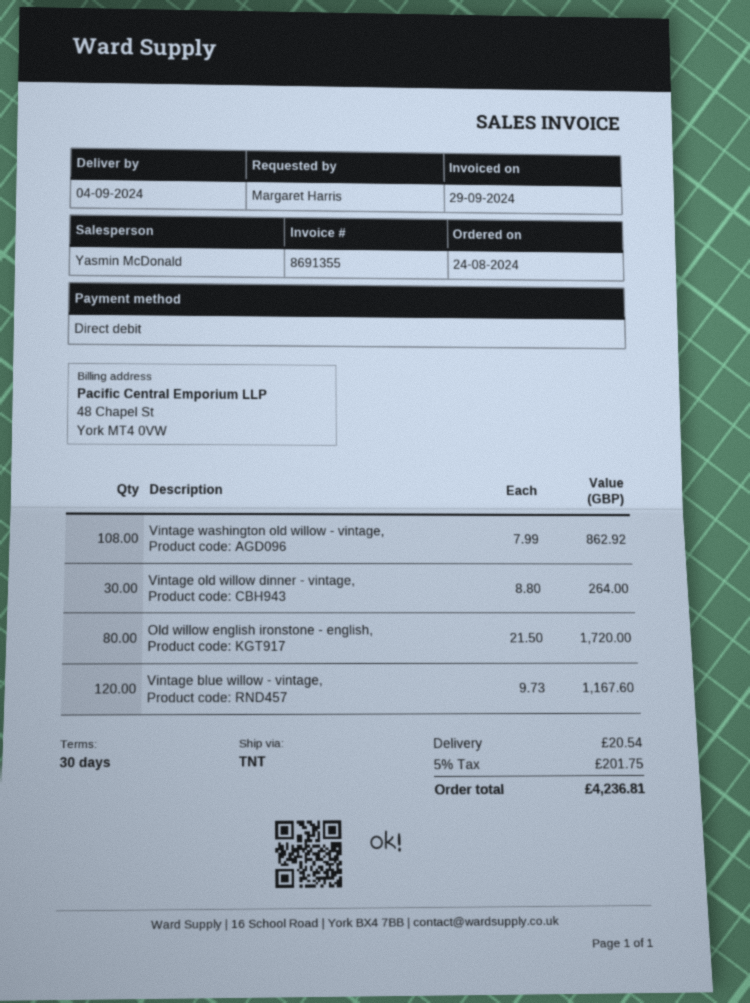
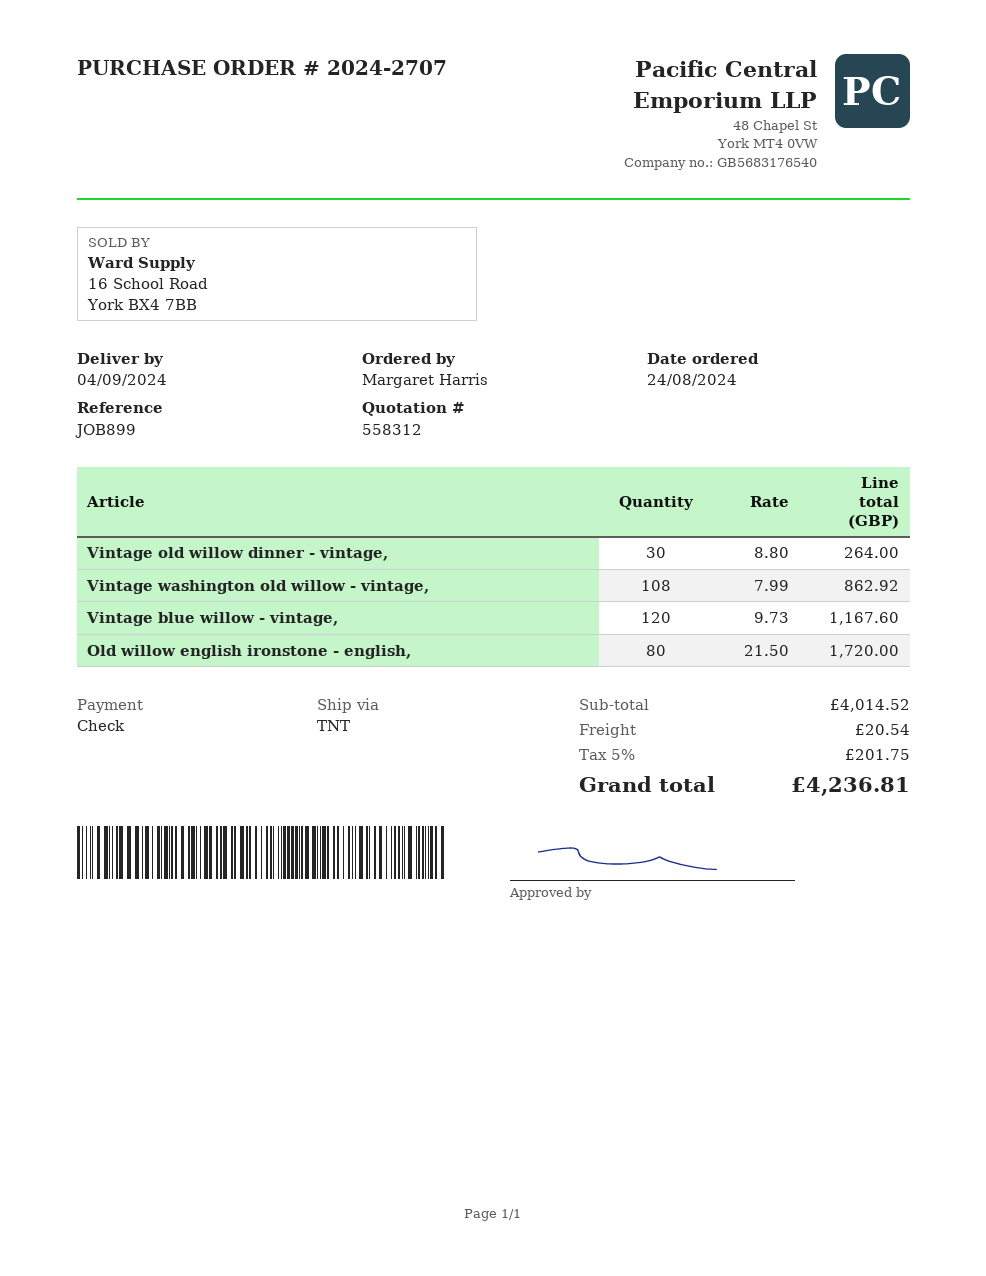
payment method: direct debit -> cheque

